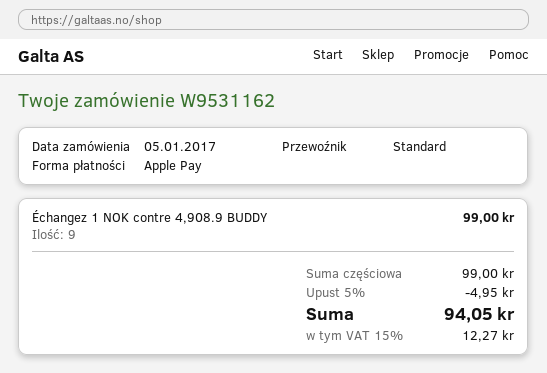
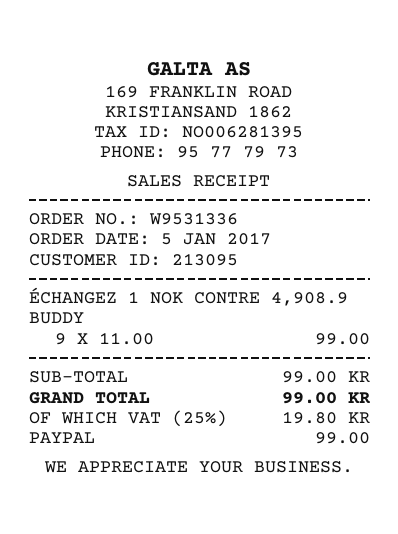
order number: W9531162 -> W9531336
payment method: Apple Pay -> PayPal
discount: 5% = 4.95 -> none
tax: 15% = 12.27 -> 25% = 19.80
total: 94.05 -> 99.00

